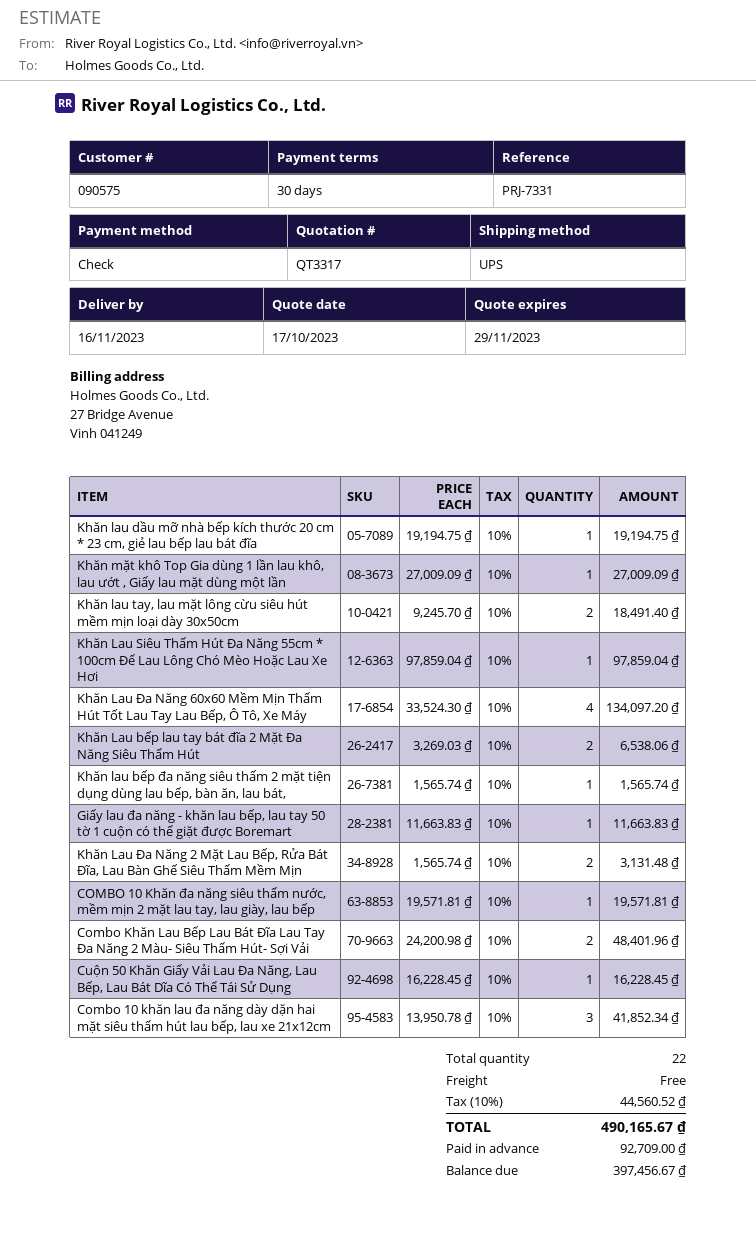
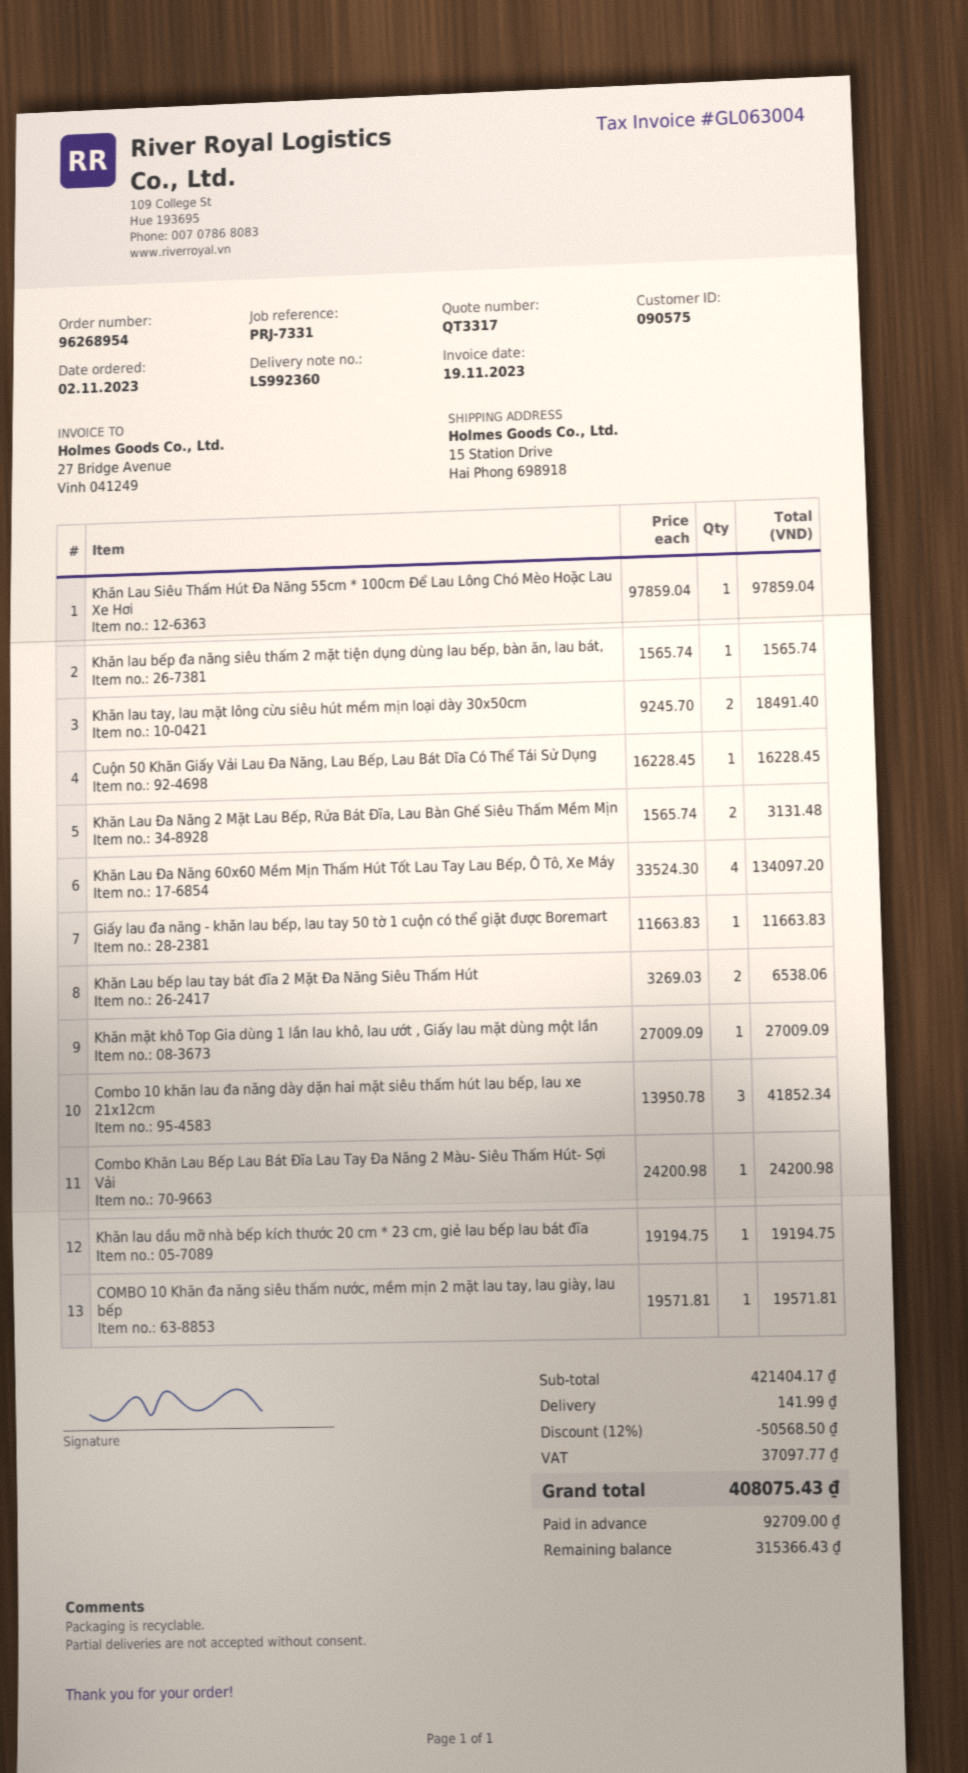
Combo Khăn Lau Bếp Lau Bát Đĩa Lau Tay Đa Năng 2 Màu- Siêu Thấm Hút- Sợi Vải: 2 x 24200.98 = 48401.96 -> 1 x 24200.98 = 24200.98
discount: none -> 12% = 50568.50
shipping: 0.00 -> 141.99
tax: 44560.52 -> 37097.77
total: 490165.67 -> 408075.43
balance: 397456.67 -> 315366.43

